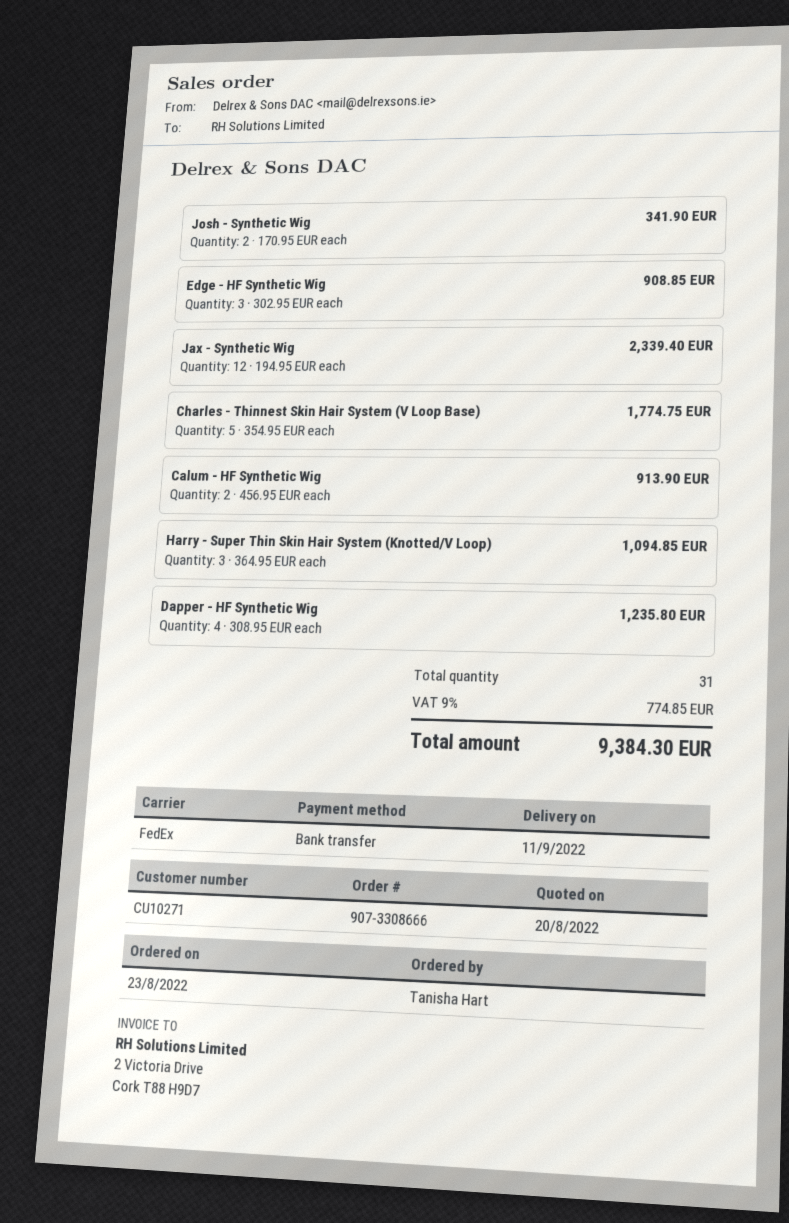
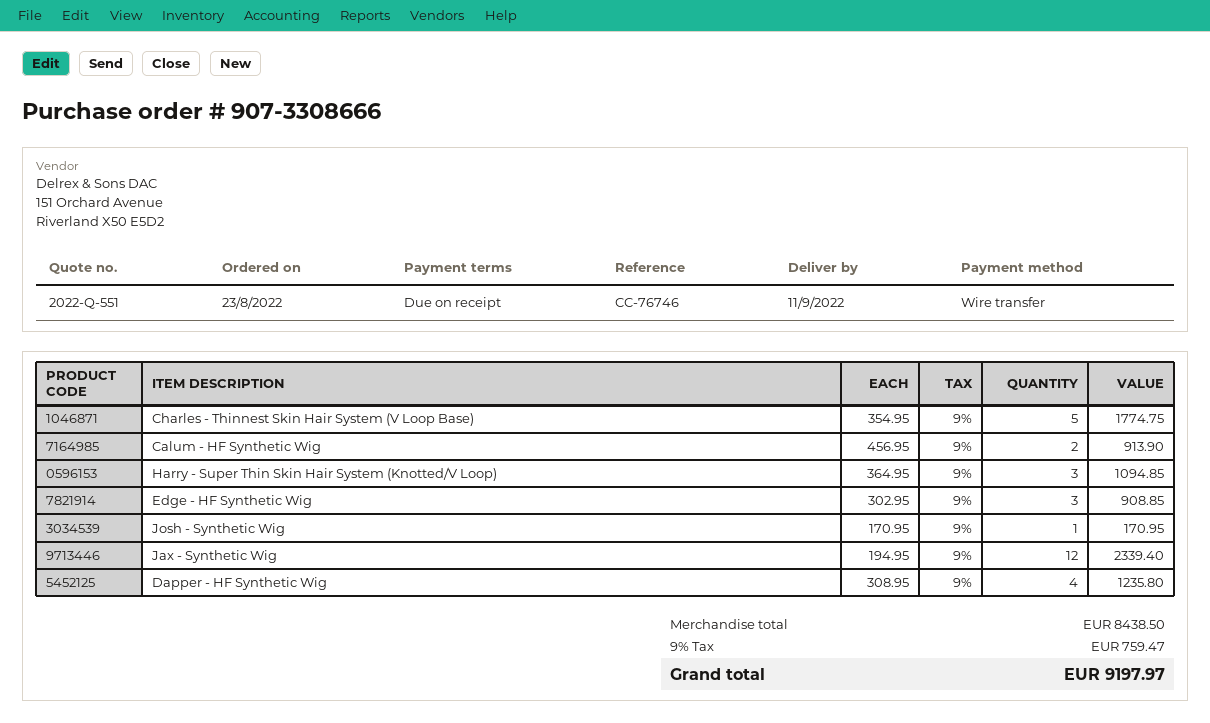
Josh - Synthetic Wig: 2 x 170.95 = 341.90 -> 1 x 170.95 = 170.95
tax: 9% = 774.85 -> 9% = 759.47
total: 9384.30 -> 9197.97

